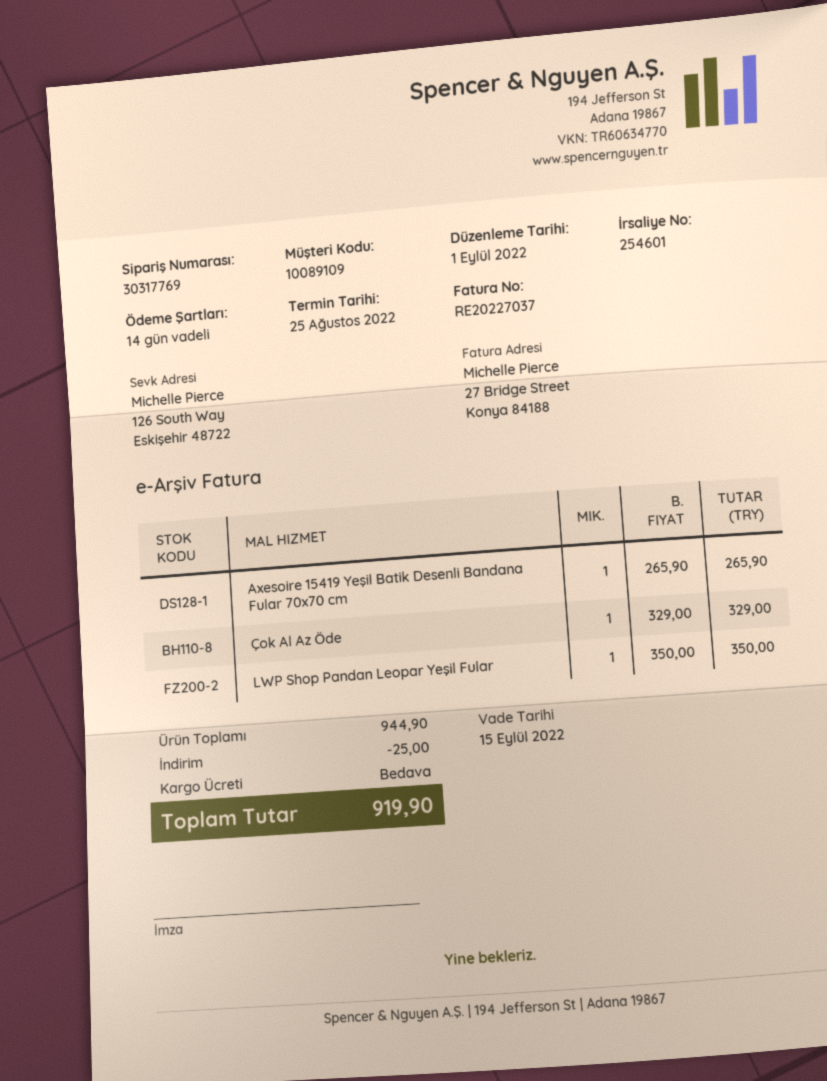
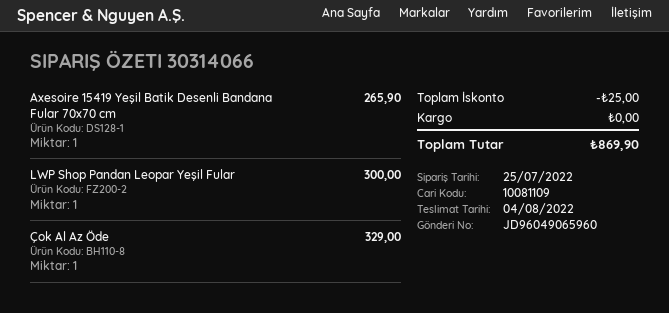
order number: 30317769 -> 30314066
delivery date: 2022-08-25 -> 2022-08-04
customer number: 10089109 -> 10081109
LWP Shop Pandan Leopar Yeşil Fular: 1 for 350.00 -> 1 for 300.00
total: 919.90 -> 869.90

